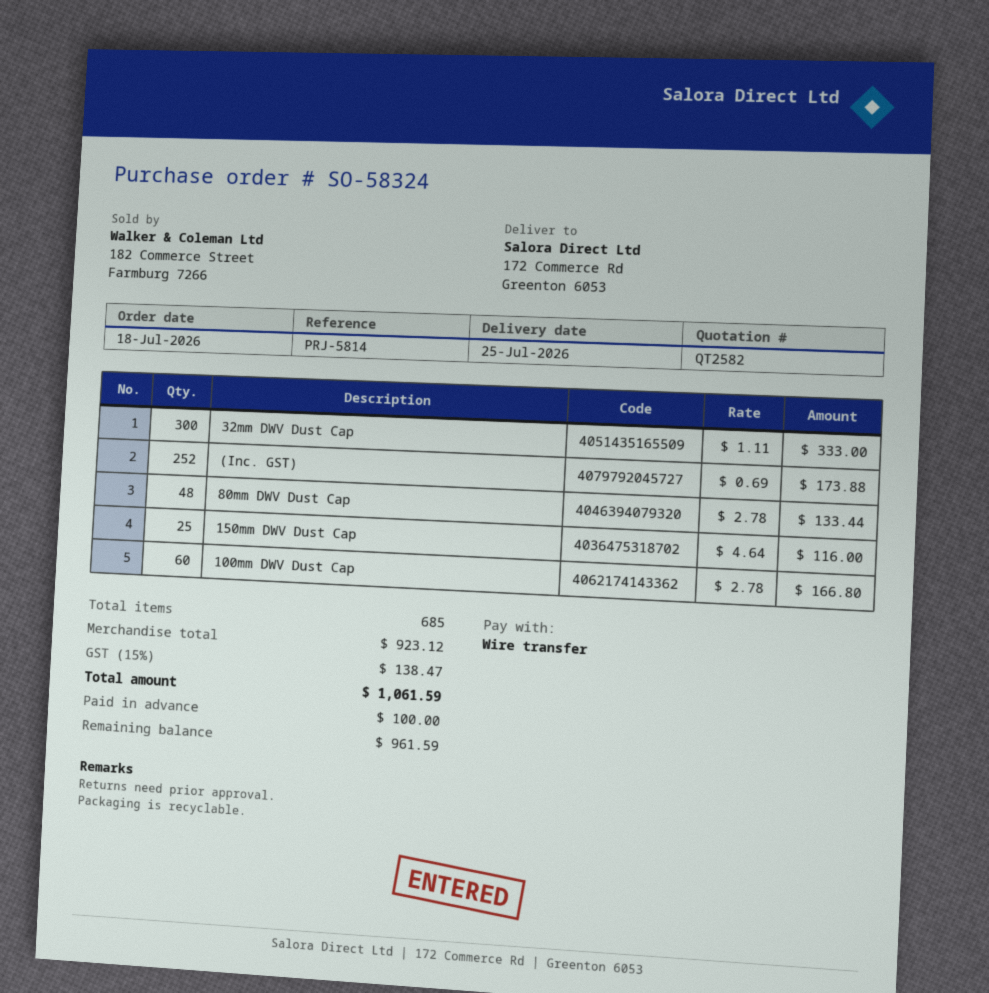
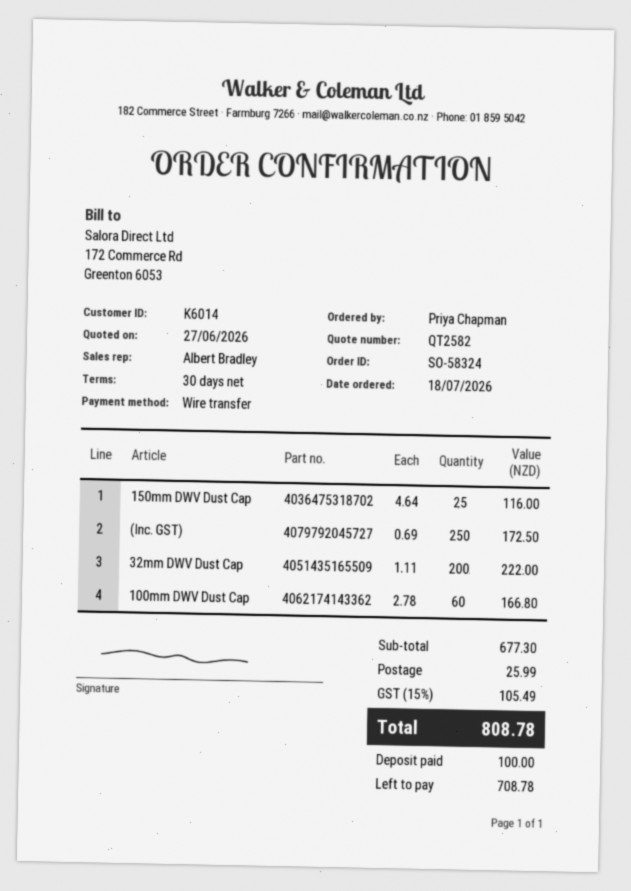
32mm DWV Dust Cap: 300 x 1.11 = 333.00 -> 200 x 1.11 = 222.00
(Inc. GST): 252 x 0.69 = 173.88 -> 250 x 0.69 = 172.50
80mm DWV Dust Cap: 48 x 2.78 = 133.44 -> none
subtotal: 923.12 -> 677.30
shipping: none -> 25.99
tax: 15% = 138.47 -> 15% = 105.49
total: 1061.59 -> 808.78
balance: 961.59 -> 708.78

